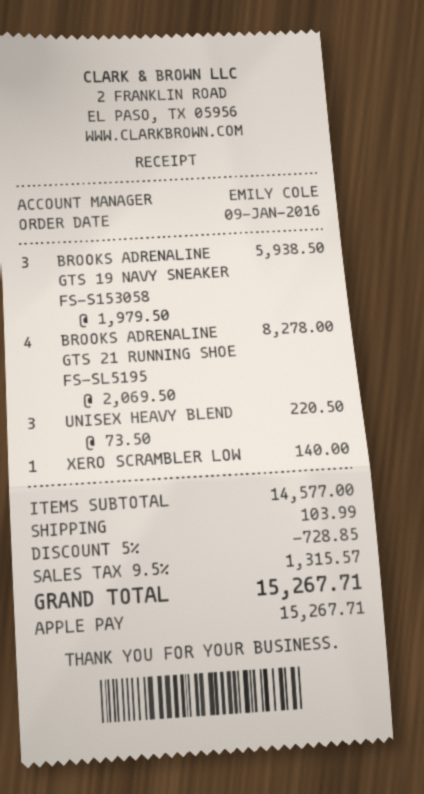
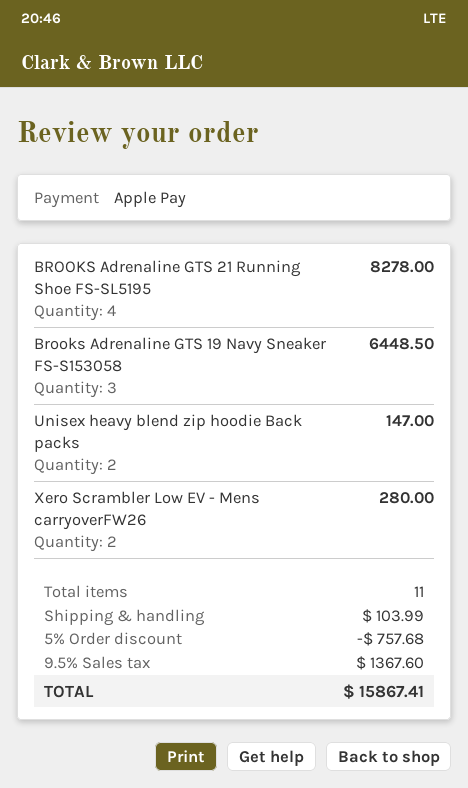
BROOKS ADRENALINE GTS 19 NAVY SNEAKER FS-S153058: 3 for 5938.50 -> 3 for 6448.50
UNISEX HEAVY BLEND: 3 for 220.50 -> 2 for 147.00
XERO SCRAMBLER LOW: 1 for 140.00 -> 2 for 280.00
discount: 5% = 728.85 -> 5% = 757.68
tax: 9.5% = 1315.57 -> 9.5% = 1367.60
total: 15267.71 -> 15867.41

